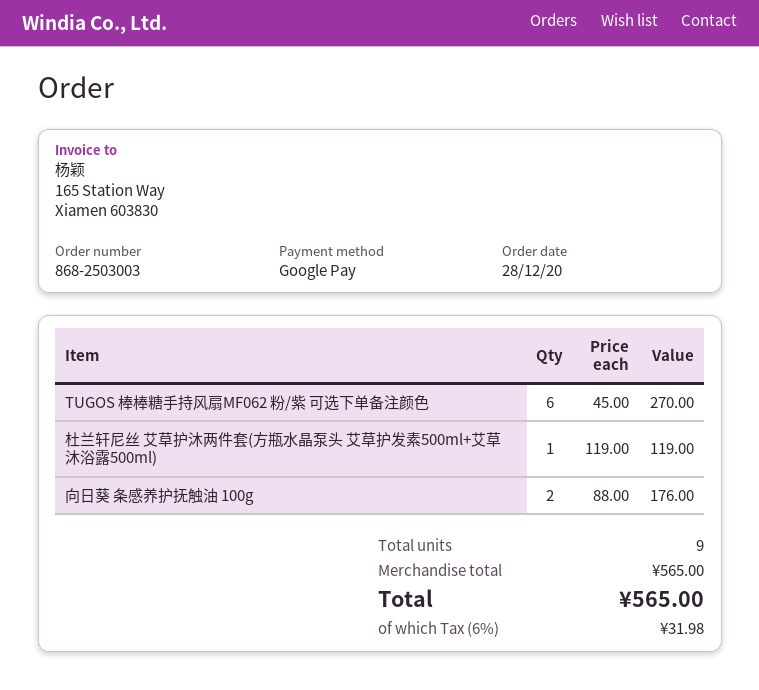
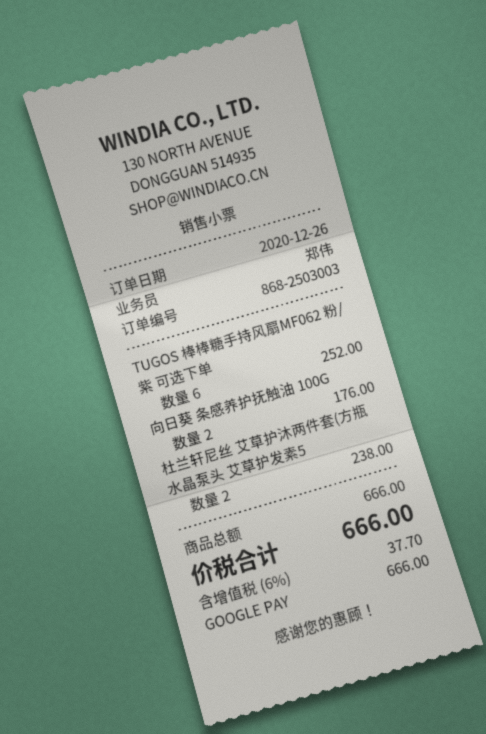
order date: 2020-12-28 -> 2020-12-26
TUGOS 棒棒糖手持风扇MF062 粉/紫 可选下单备注颜色: 6 for 270.00 -> 6 for 252.00
杜兰轩尼丝 艾草护沐两件套(方瓶水晶泵头 艾草护发素500ml+艾草沐浴露500ml): 1 for 119.00 -> 2 for 238.00
subtotal: 565.00 -> 666.00
tax: 6% = 31.98 -> 6% = 37.70
total: 565.00 -> 666.00

